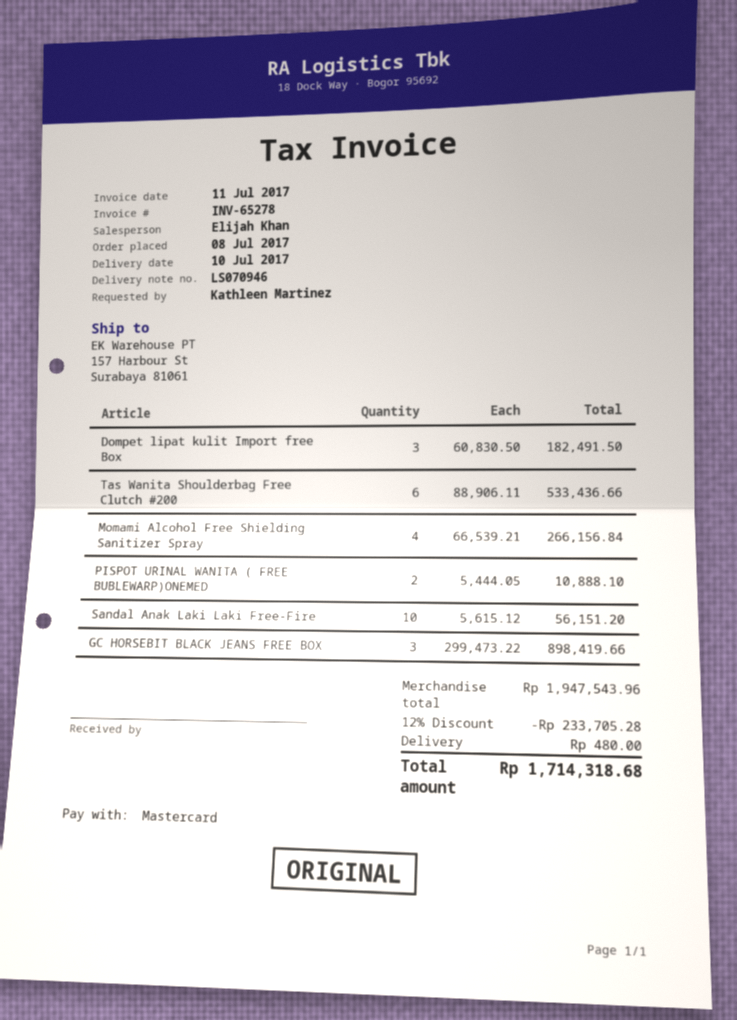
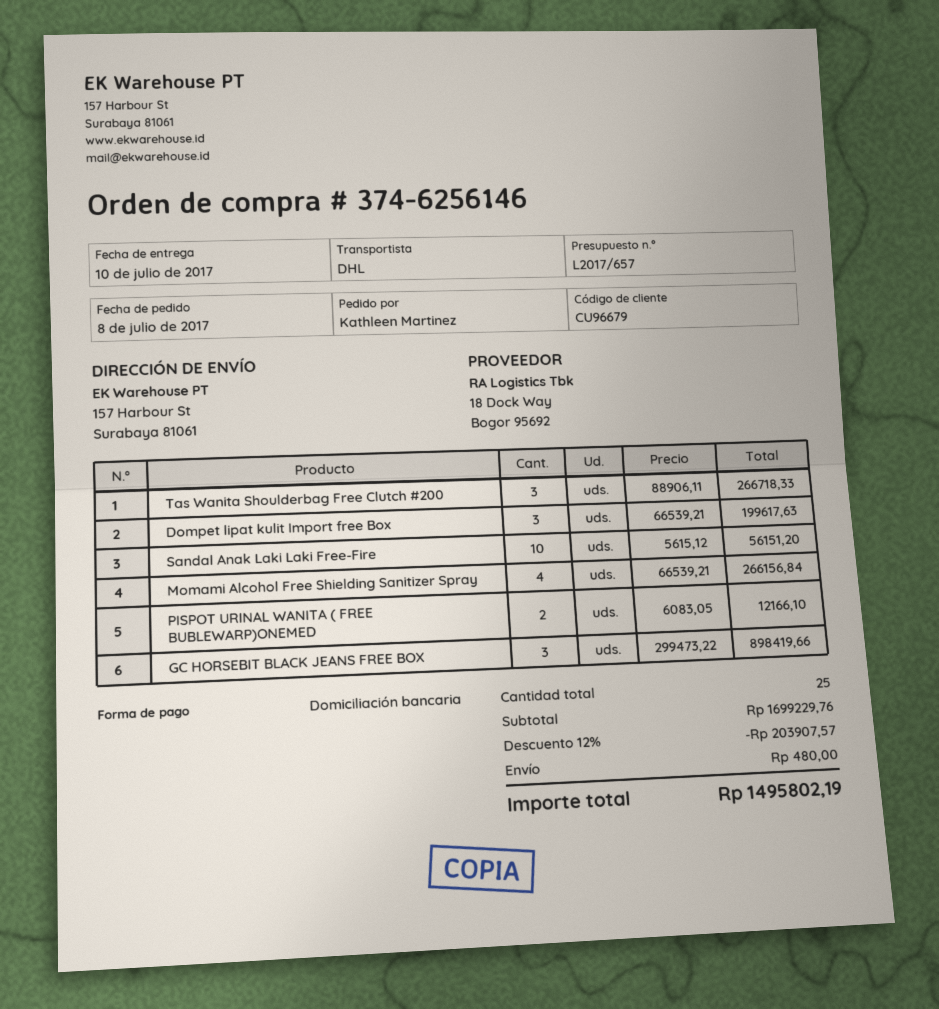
payment method: Mastercard -> direct debit
Dompet lipat kulit Import free Box: 3 x 60830.50 = 182491.50 -> 3 x 66539.21 = 199617.63
Tas Wanita Shoulderbag Free Clutch #200: 6 x 88906.11 = 533436.66 -> 3 x 88906.11 = 266718.33
PISPOT URINAL WANITA ( FREE BUBLEWARP)ONEMED: 2 x 5444.05 = 10888.10 -> 2 x 6083.05 = 12166.10
subtotal: 1947543.96 -> 1699229.76
discount: 12% = 233705.28 -> 12% = 203907.57
total: 1714318.68 -> 1495802.19

